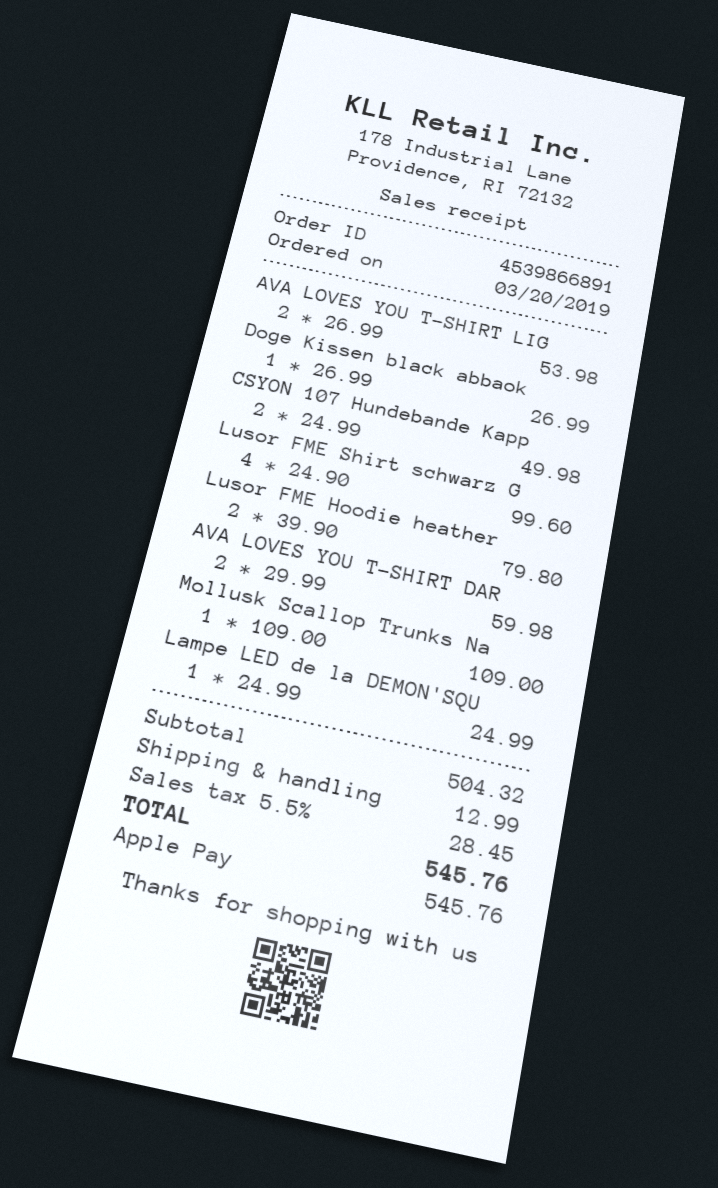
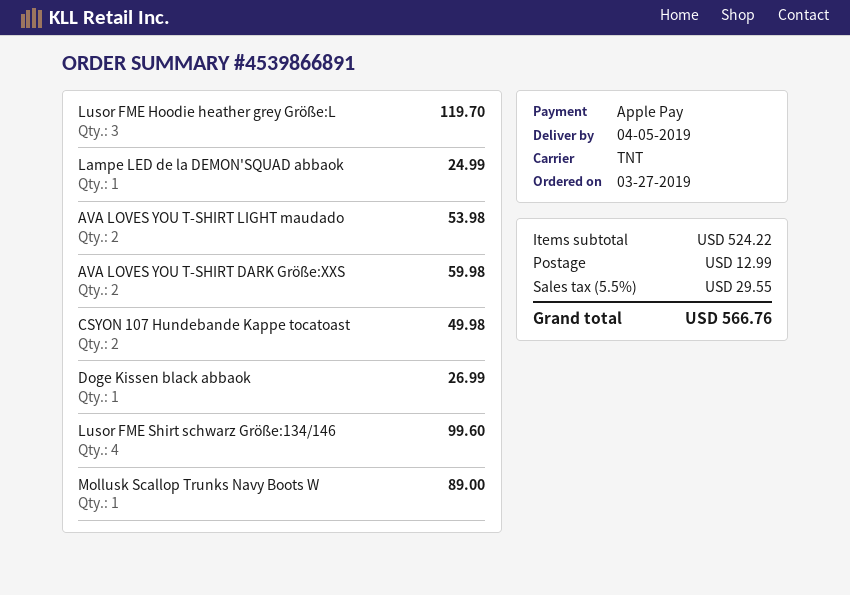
order date: 2019-03-20 -> 2019-03-27
Lusor FME Hoodie heather: 2 for 79.80 -> 3 for 119.70
Mollusk Scallop Trunks Na: 1 for 109.00 -> 1 for 89.00
subtotal: 504.32 -> 524.22
tax: 5.5% = 28.45 -> 5.5% = 29.55
total: 545.76 -> 566.76

